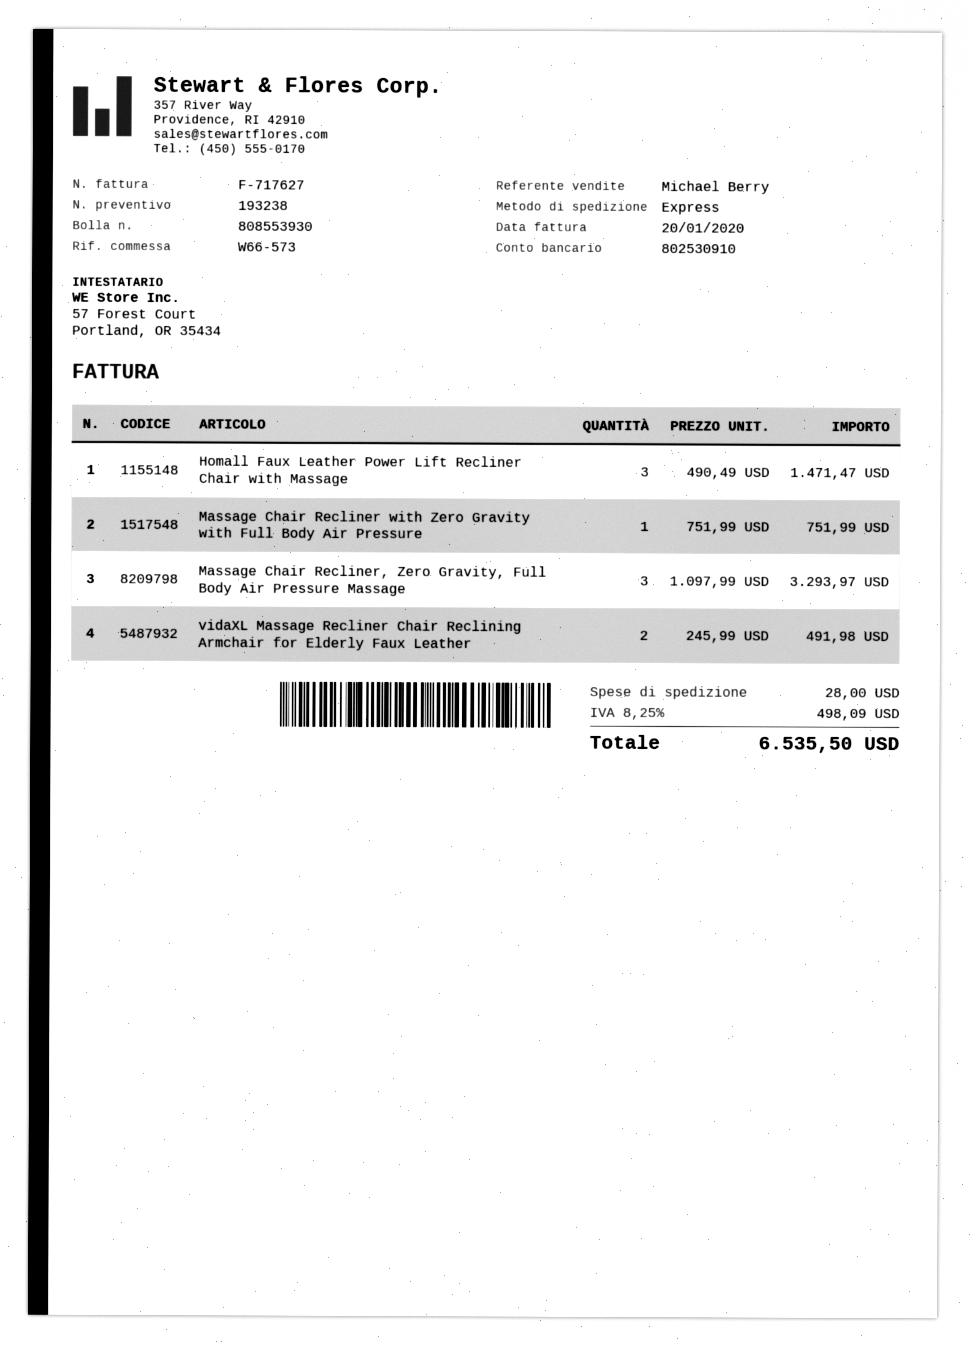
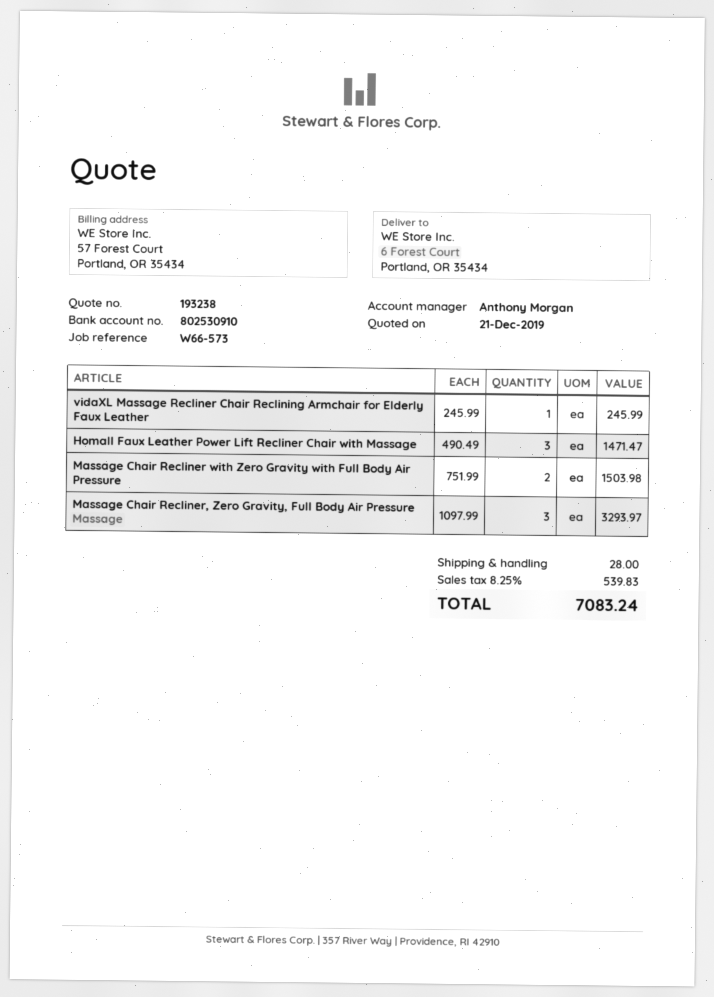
sales rep: Michael Berry -> Anthony Morgan
Massage Chair Recliner with Zero Gravity with Full Body Air Pressure: 1 x 751.99 = 751.99 -> 2 x 751.99 = 1503.98
vidaXL Massage Recliner Chair Reclining Armchair for Elderly Faux Leather: 2 x 245.99 = 491.98 -> 1 x 245.99 = 245.99
tax: 8.25% = 498.09 -> 8.25% = 539.83
total: 6535.50 -> 7083.24

